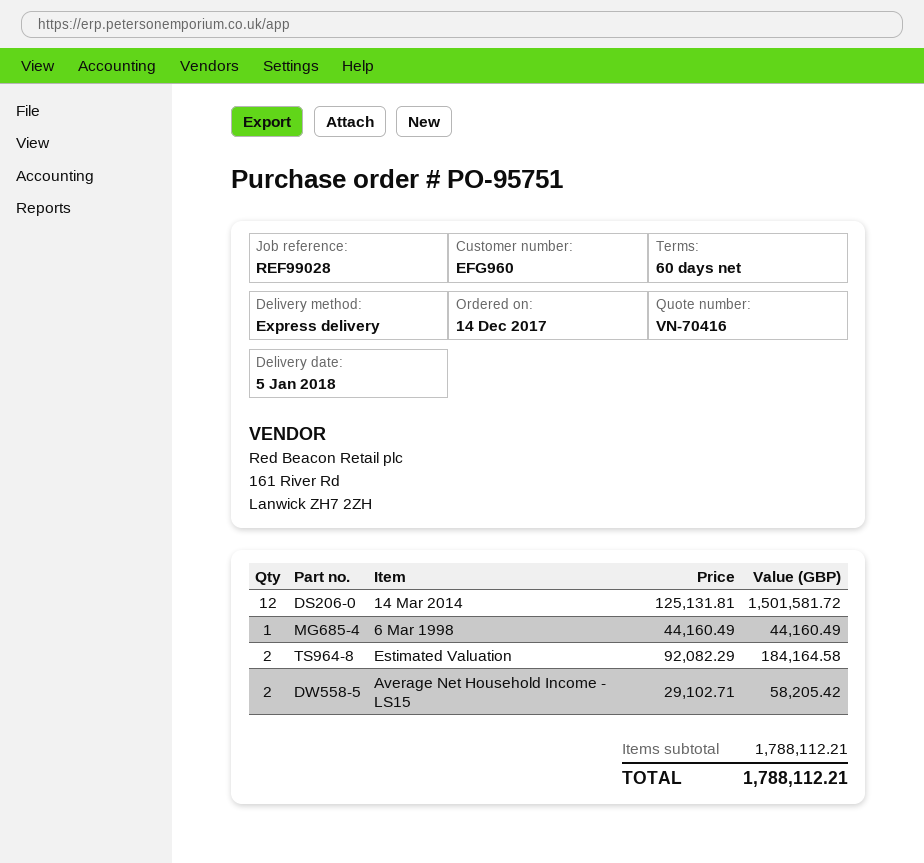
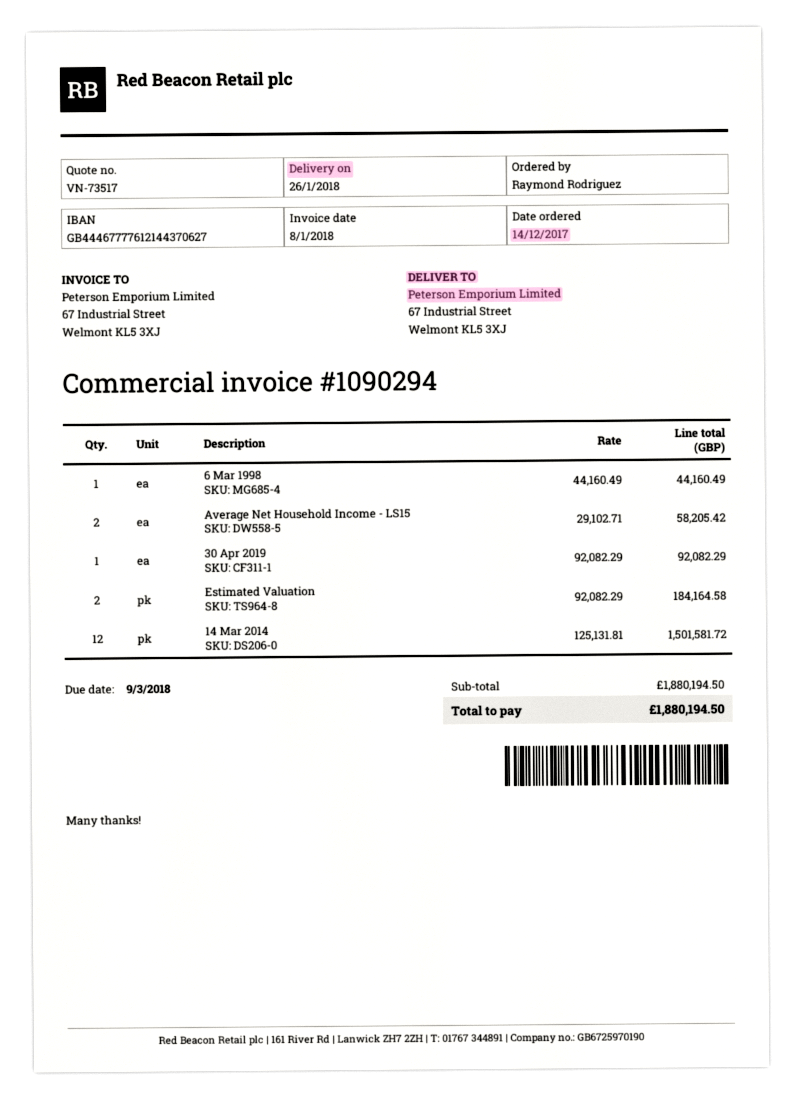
quote number: VN-70416 -> VN-73517
delivery date: 2018-01-05 -> 2018-01-26
30 Apr 2019: none -> 1 x 92082.29 = 92082.29
subtotal: 1788112.21 -> 1880194.50
total: 1788112.21 -> 1880194.50

